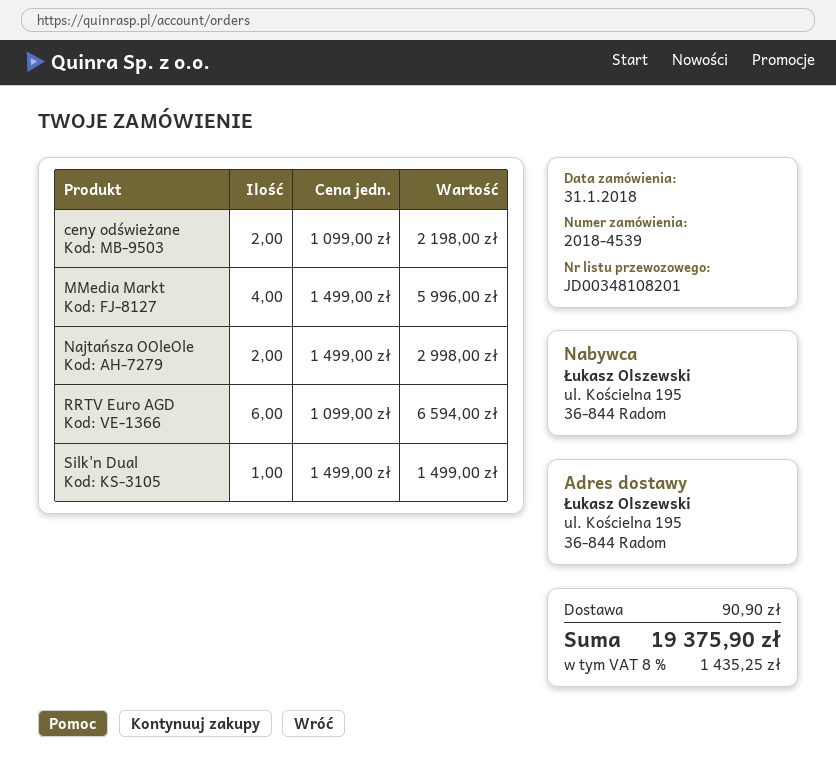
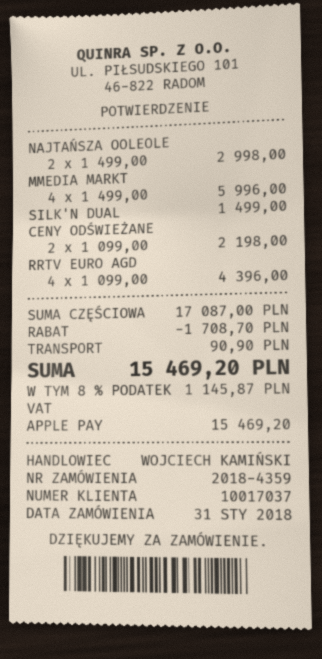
order number: 2018-4539 -> 2018-4359
RRTV Euro AGD: 6 x 1099.00 = 6594.00 -> 4 x 1099.00 = 4396.00
discount: none -> 1708.70
tax: 8% = 1435.25 -> 8% = 1145.87
total: 19375.90 -> 15469.20

